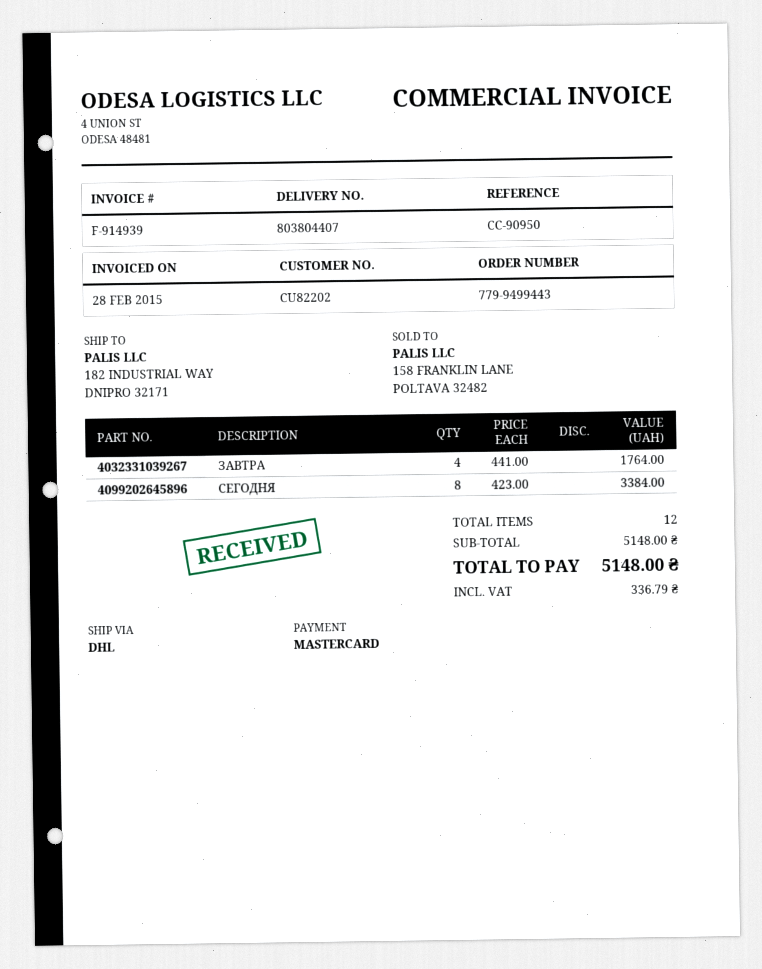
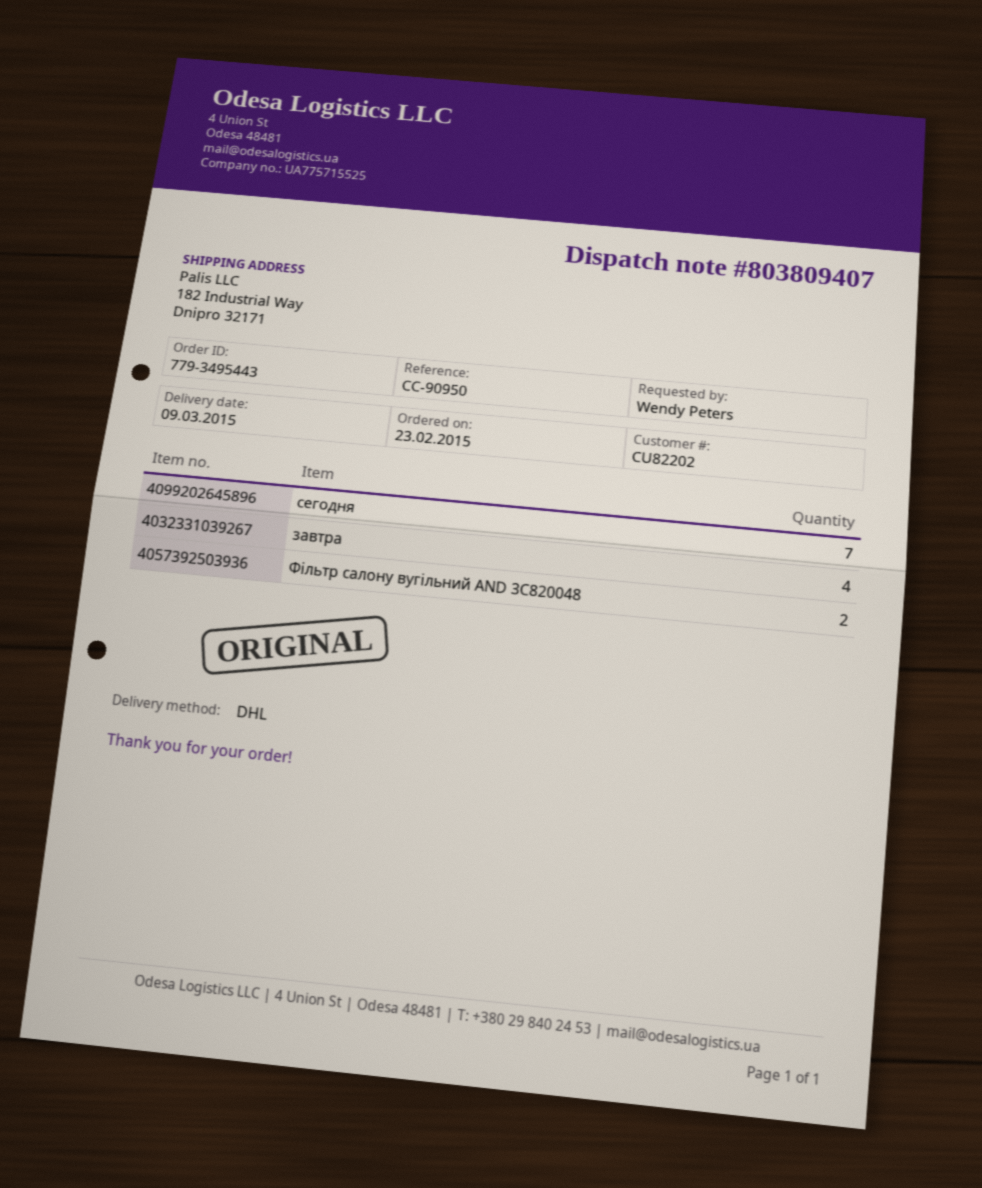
order number: 779-9499443 -> 779-3495443
delivery note number: 803804407 -> 803809407
СЕГОДНЯ: 8 -> 7
Фільтр салону вугільний AND 3C820048: none -> 2

